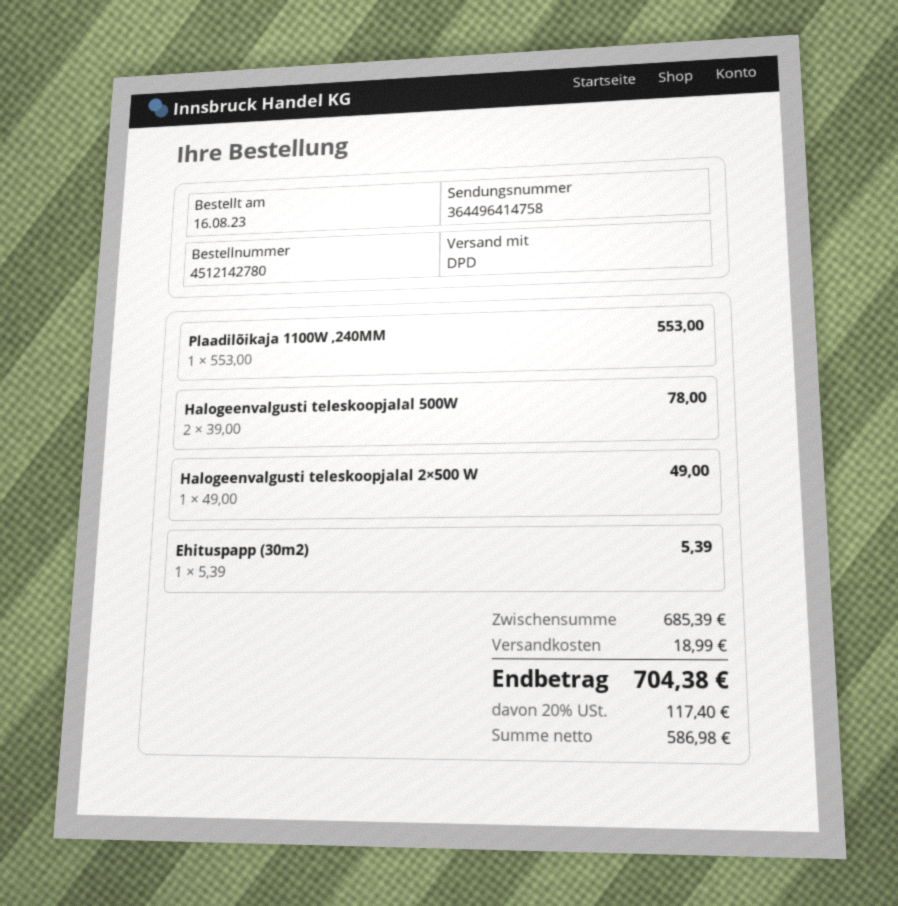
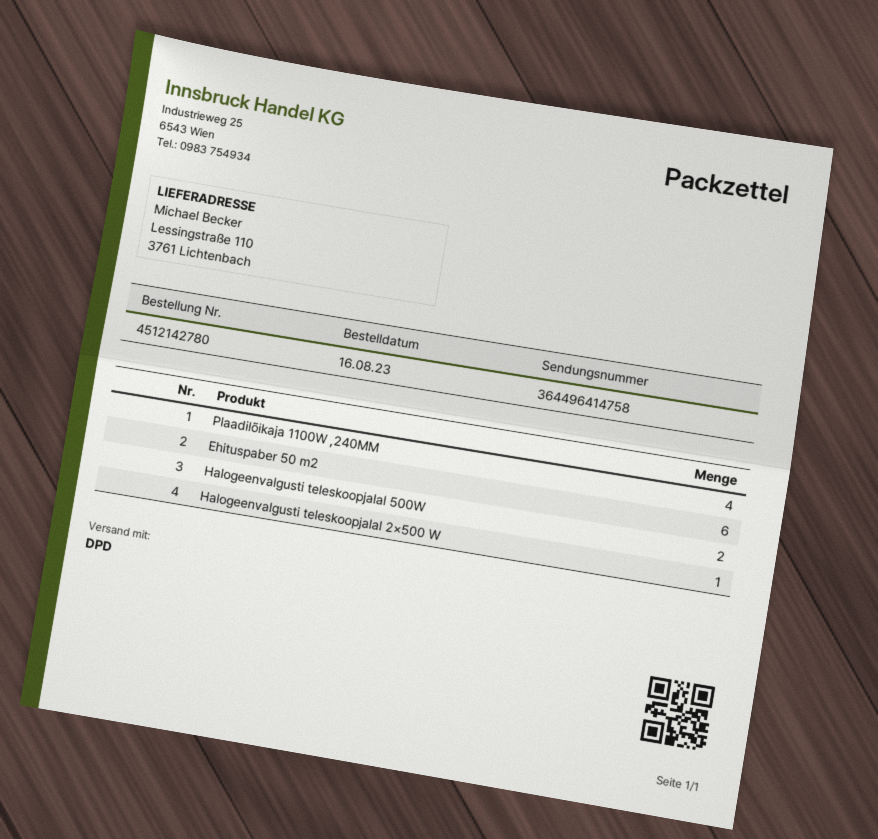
Plaadilõikaja 1100W ,240MM: 1 -> 4
Ehituspapp (30m2): 1 -> none
Ehituspaber 50 m2: none -> 6

